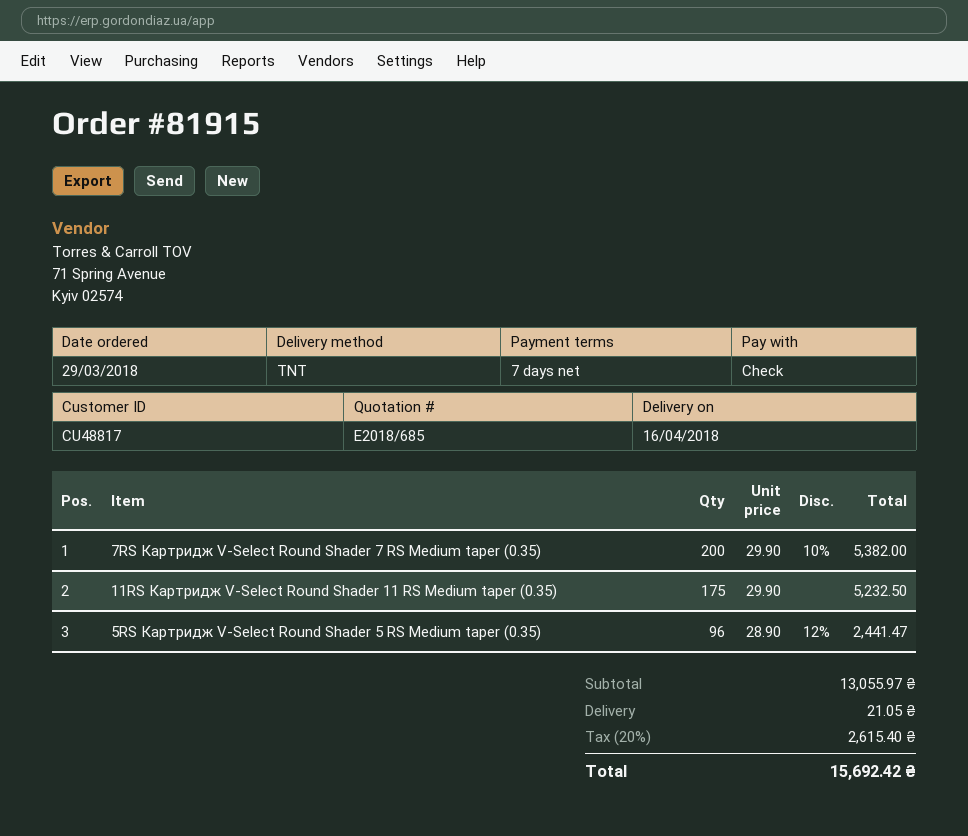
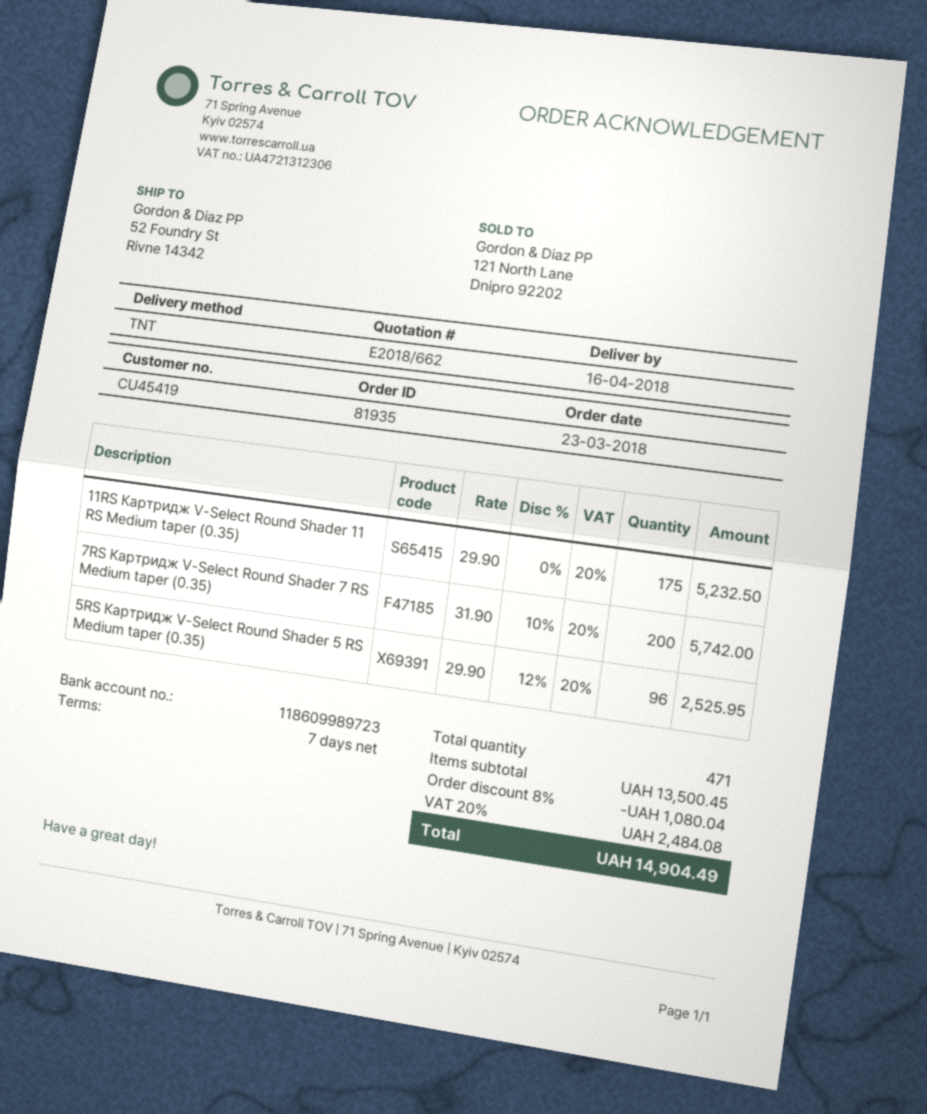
quote number: E2018/685 -> E2018/662
order number: 81915 -> 81935
order date: 2018-03-29 -> 2018-03-23
customer number: CU48817 -> CU45419
7RS Картридж V-Select Round Shader 7 RS Medium taper (0.35): 200 x 29.90 - 10% = 5382.00 -> 200 x 31.90 - 10% = 5742.00
5RS Картридж V-Select Round Shader 5 RS Medium taper (0.35): 96 x 28.90 - 12% = 2441.47 -> 96 x 29.90 - 12% = 2525.95
subtotal: 13055.97 -> 13500.45
discount: none -> 8% = 1080.04
shipping: 21.05 -> none
tax: 20% = 2615.40 -> 20% = 2484.08
total: 15692.42 -> 14904.49

